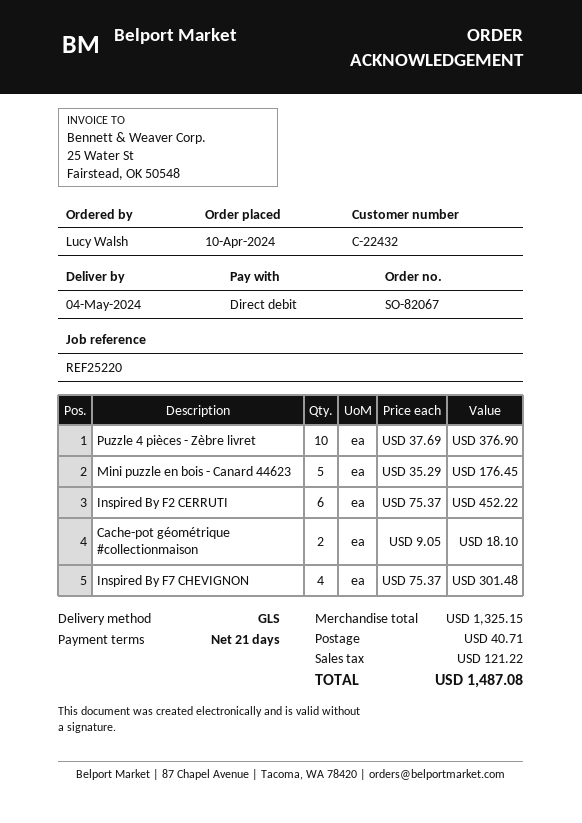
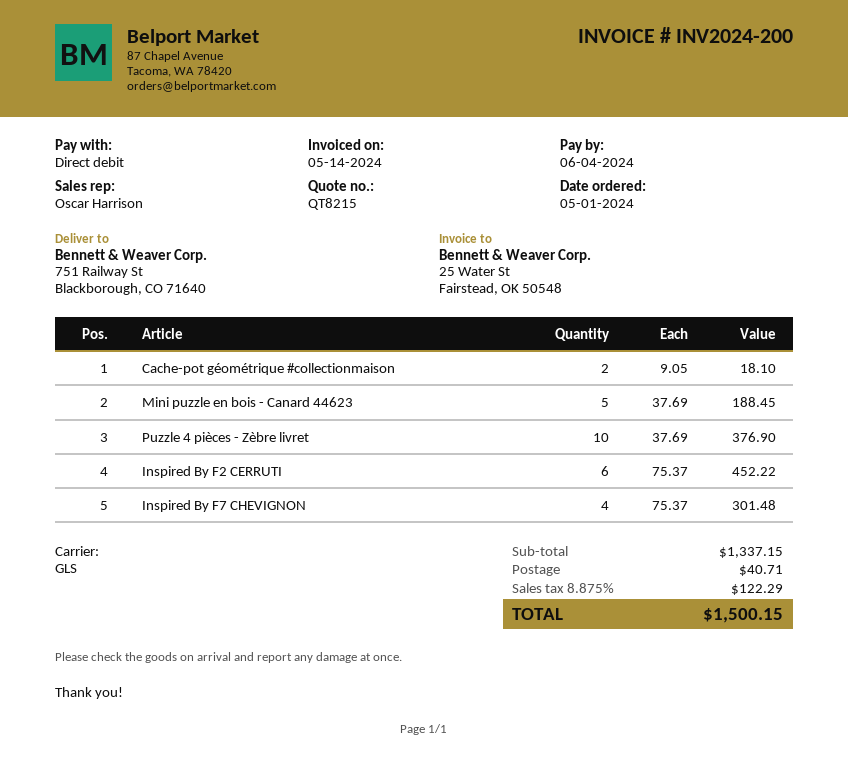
order date: 2024-04-10 -> 2024-05-01
Mini puzzle en bois - Canard 44623: 5 x 35.29 = 176.45 -> 5 x 37.69 = 188.45
subtotal: 1325.15 -> 1337.15
tax: 121.22 -> 122.29
total: 1487.08 -> 1500.15

